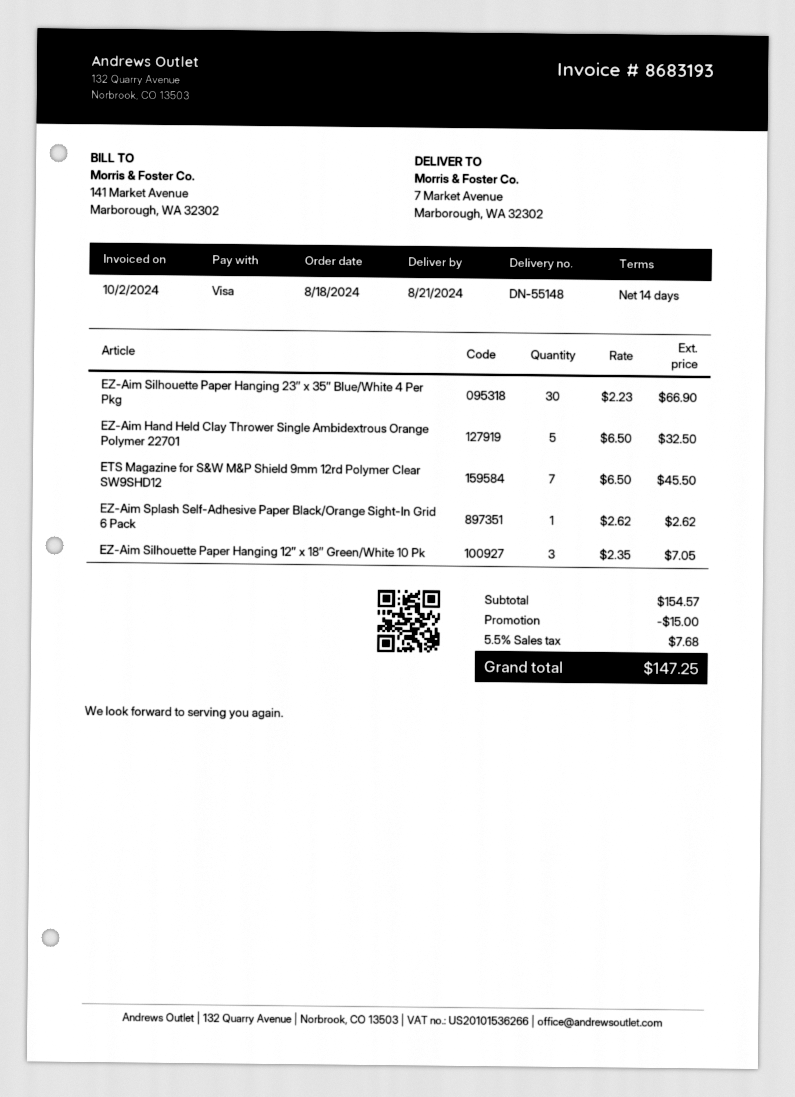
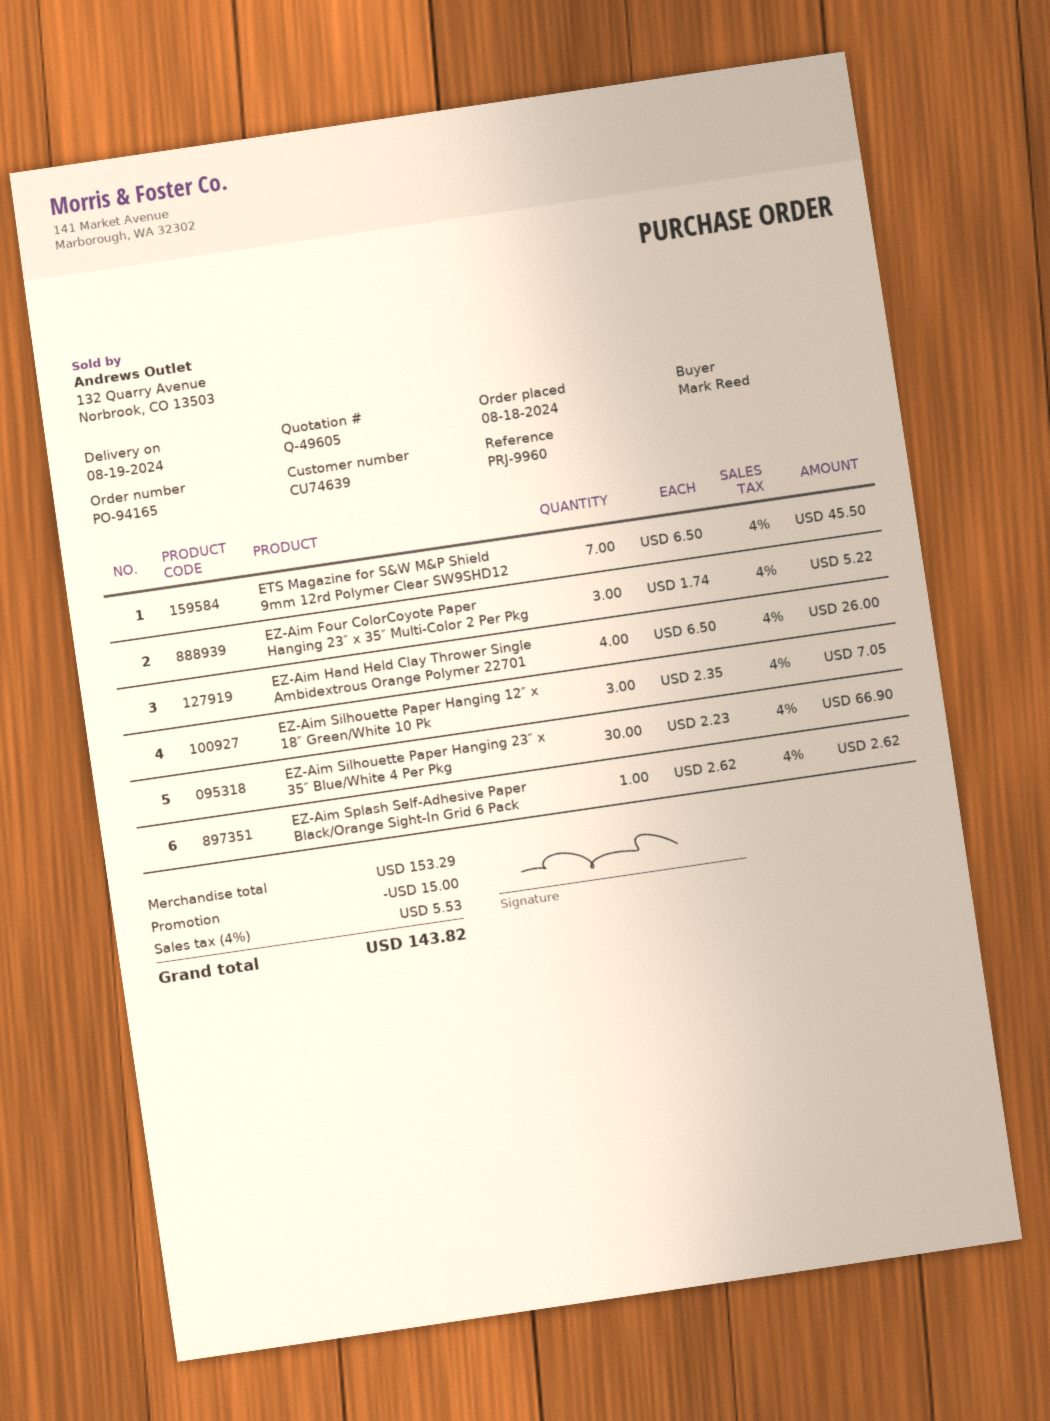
delivery date: 2024-08-21 -> 2024-08-19
EZ-Aim Hand Held Clay Thrower Single Ambidextrous Orange Polymer 22701: 5 x 6.50 = 32.50 -> 4 x 6.50 = 26.00
EZ-Aim Four ColorCoyote Paper Hanging 23″ x 35″ Multi-Color 2 Per Pkg: none -> 3 x 1.74 = 5.22
subtotal: 154.57 -> 153.29
tax: 5.5% = 7.68 -> 4% = 5.53
total: 147.25 -> 143.82

